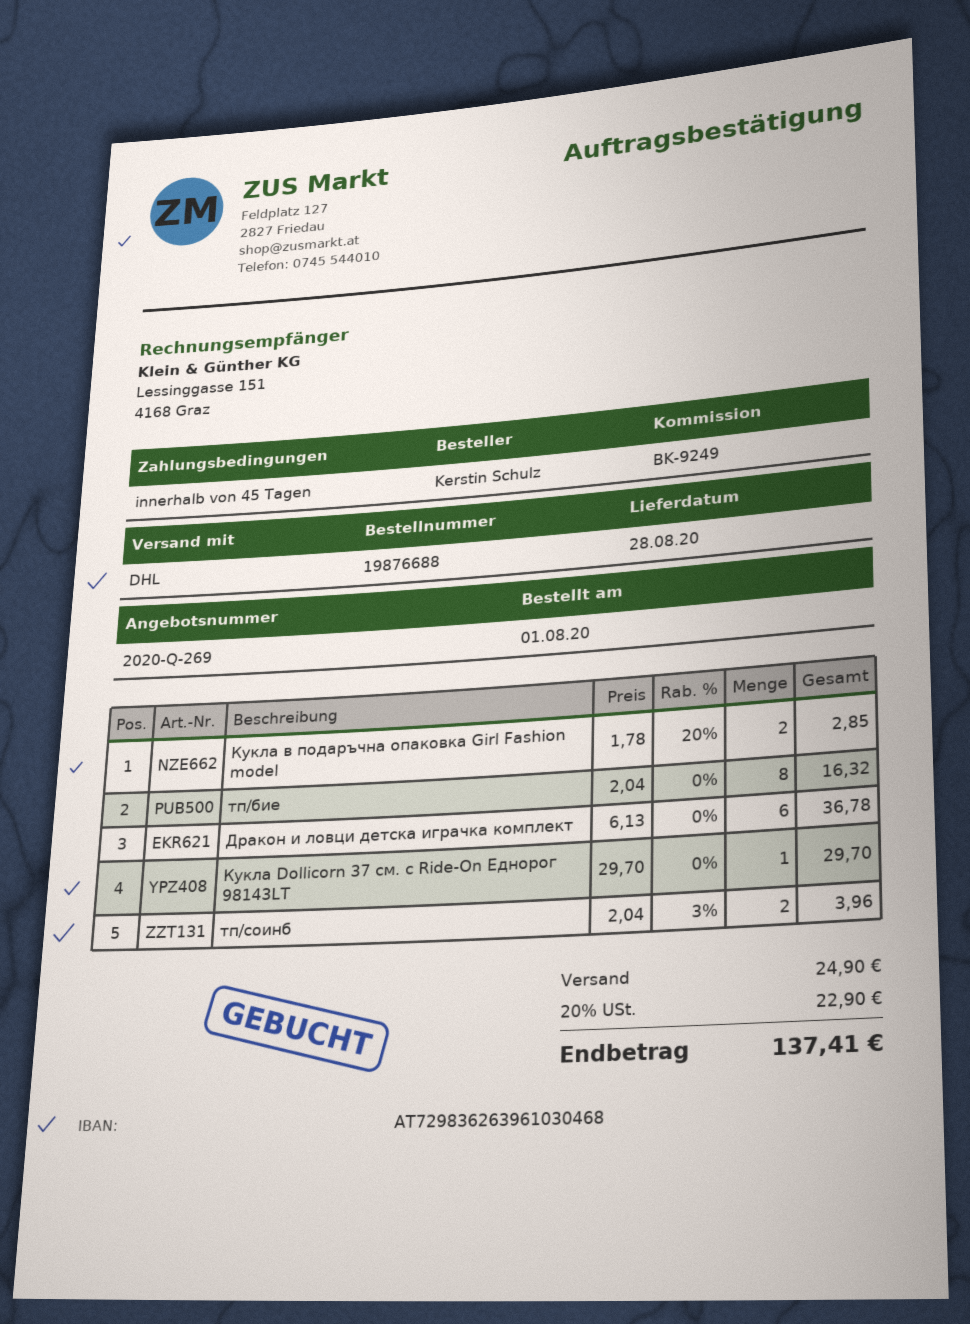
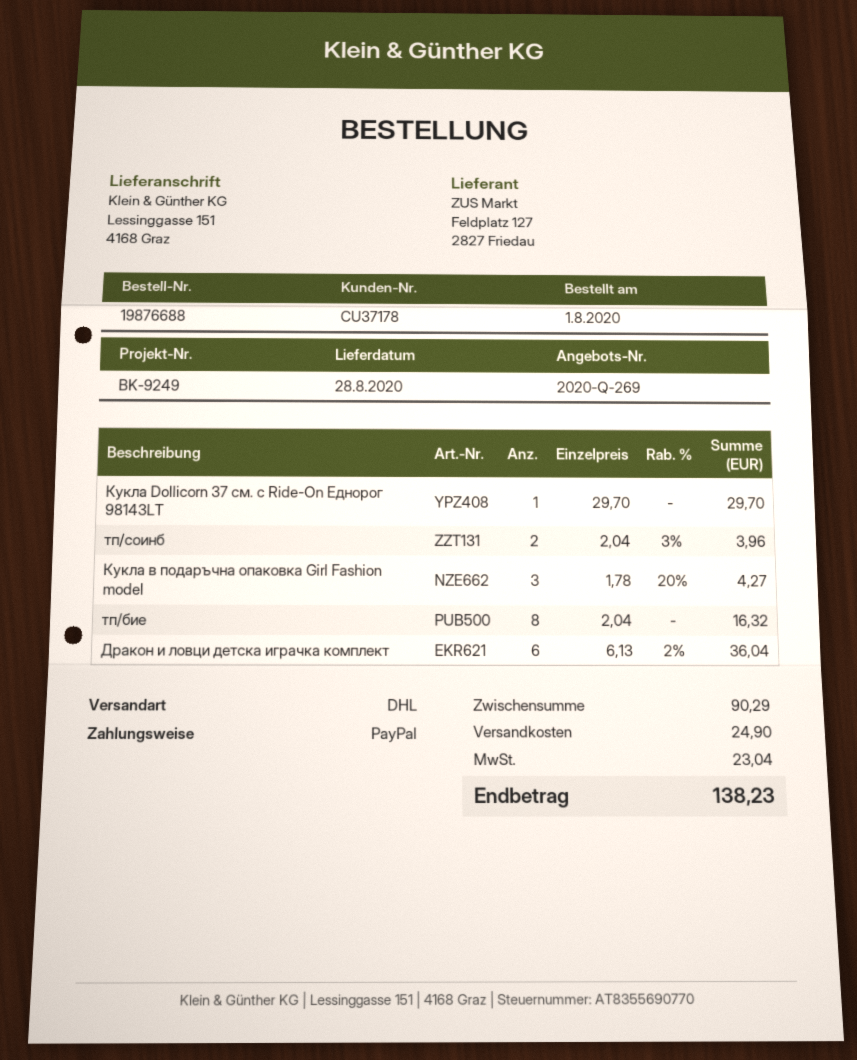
Кукла в подаръчна опаковка Girl Fashion model: 2 x 1.78 - 20% = 2.85 -> 3 x 1.78 - 20% = 4.27
Дракон и ловци детска играчка комплект: 6 x 6.13 = 36.78 -> 6 x 6.13 - 2% = 36.04
tax: 22.90 -> 23.04
total: 137.41 -> 138.23

